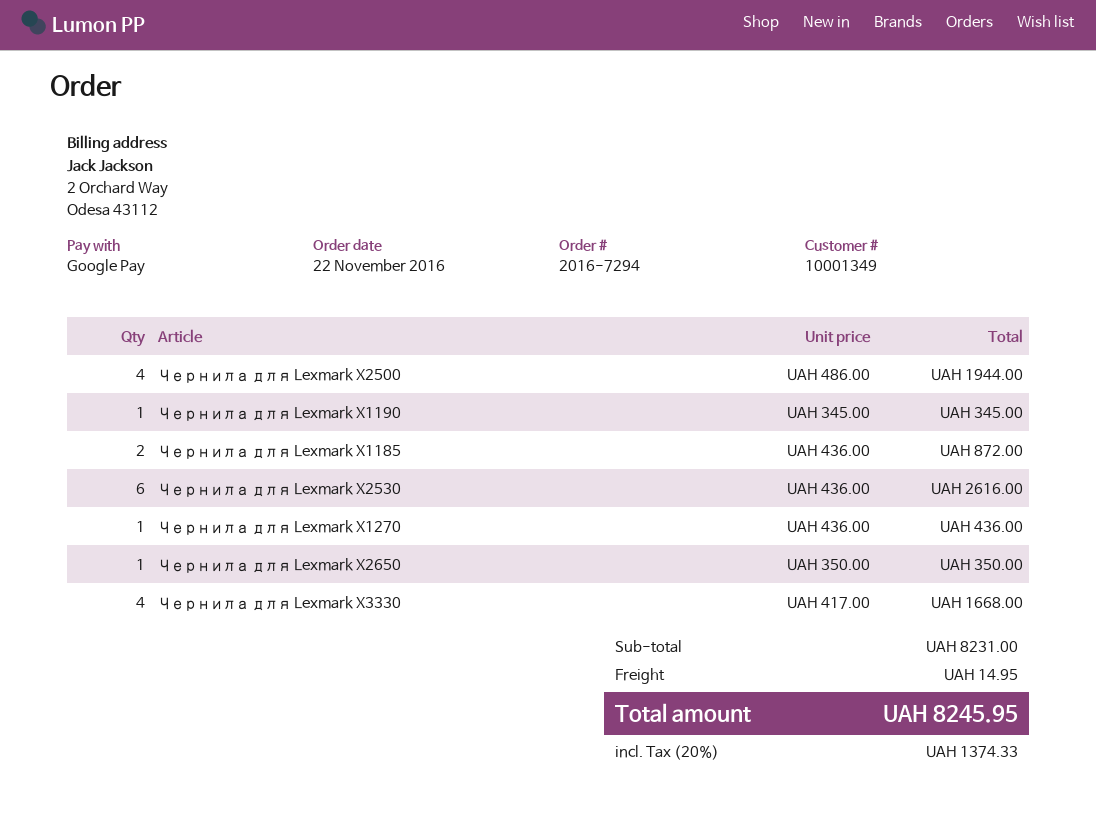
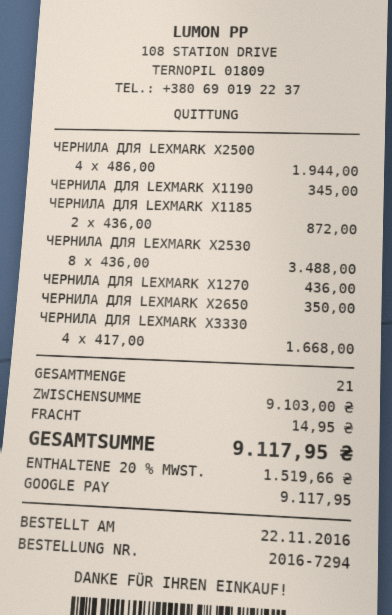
Чернила для Lexmark X2530: 6 x 436.00 = 2616.00 -> 8 x 436.00 = 3488.00
subtotal: 8231.00 -> 9103.00
tax: 20% = 1374.33 -> 20% = 1519.66
total: 8245.95 -> 9117.95

